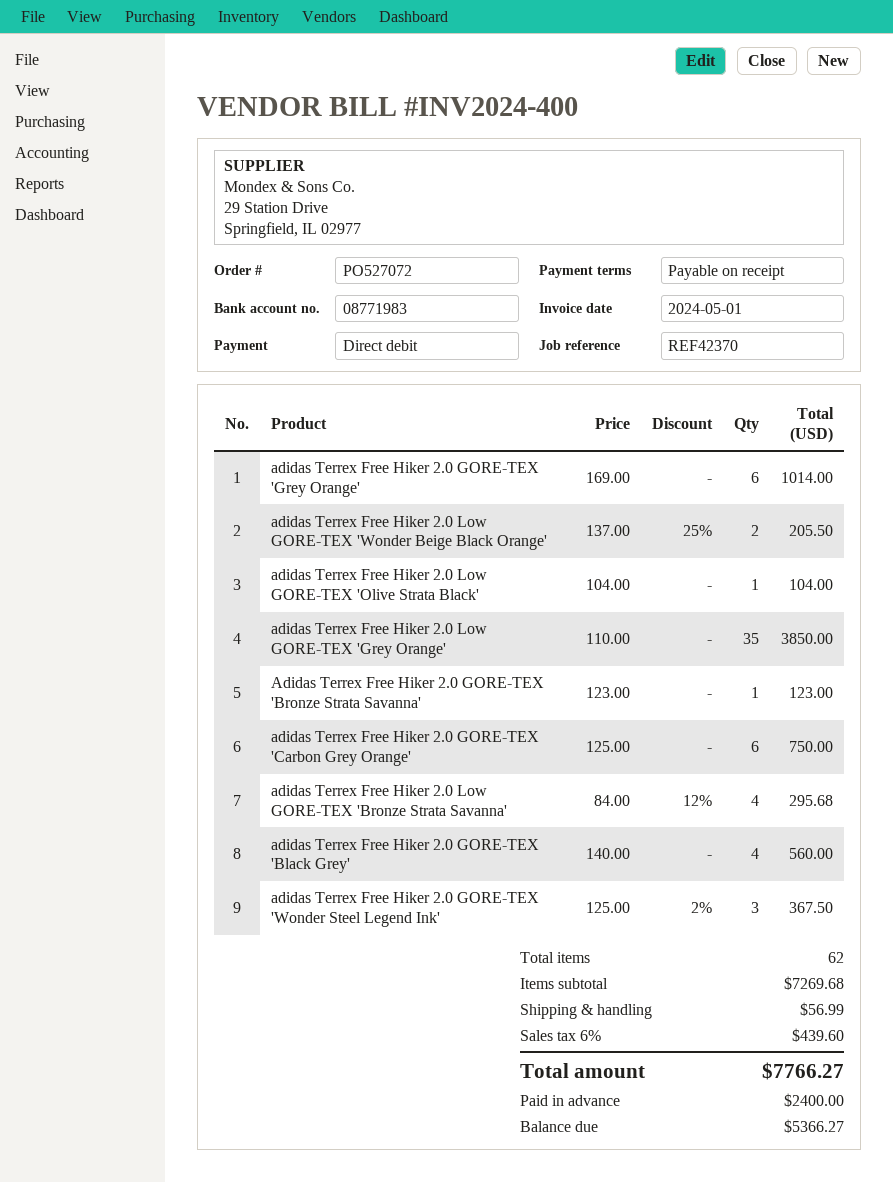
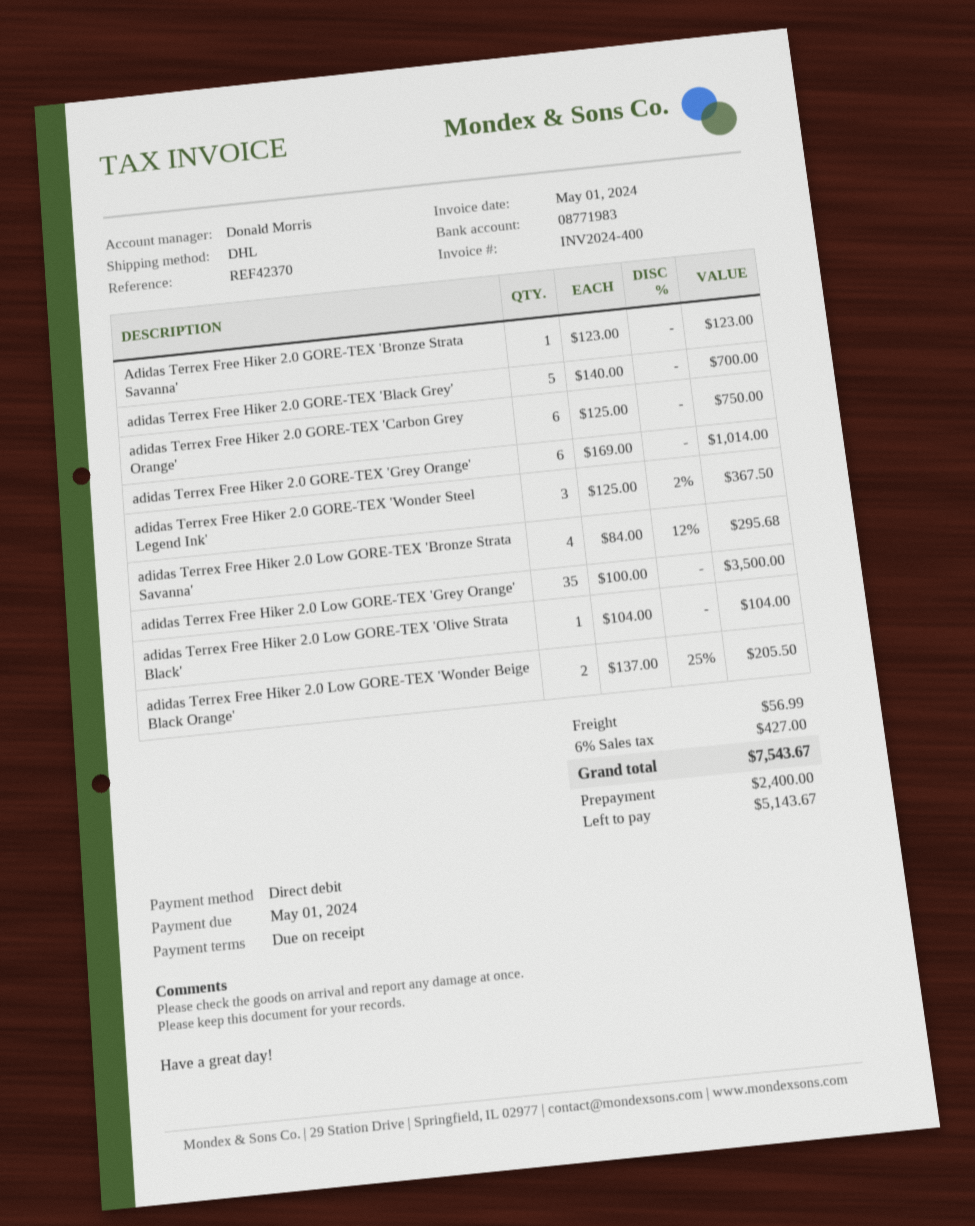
adidas Terrex Free Hiker 2.0 Low GORE-TEX 'Grey Orange': 35 x 110.00 = 3850.00 -> 35 x 100.00 = 3500.00
adidas Terrex Free Hiker 2.0 GORE-TEX 'Black Grey': 4 x 140.00 = 560.00 -> 5 x 140.00 = 700.00
tax: 6% = 439.60 -> 6% = 427.00
total: 7766.27 -> 7543.67
balance: 5366.27 -> 5143.67

